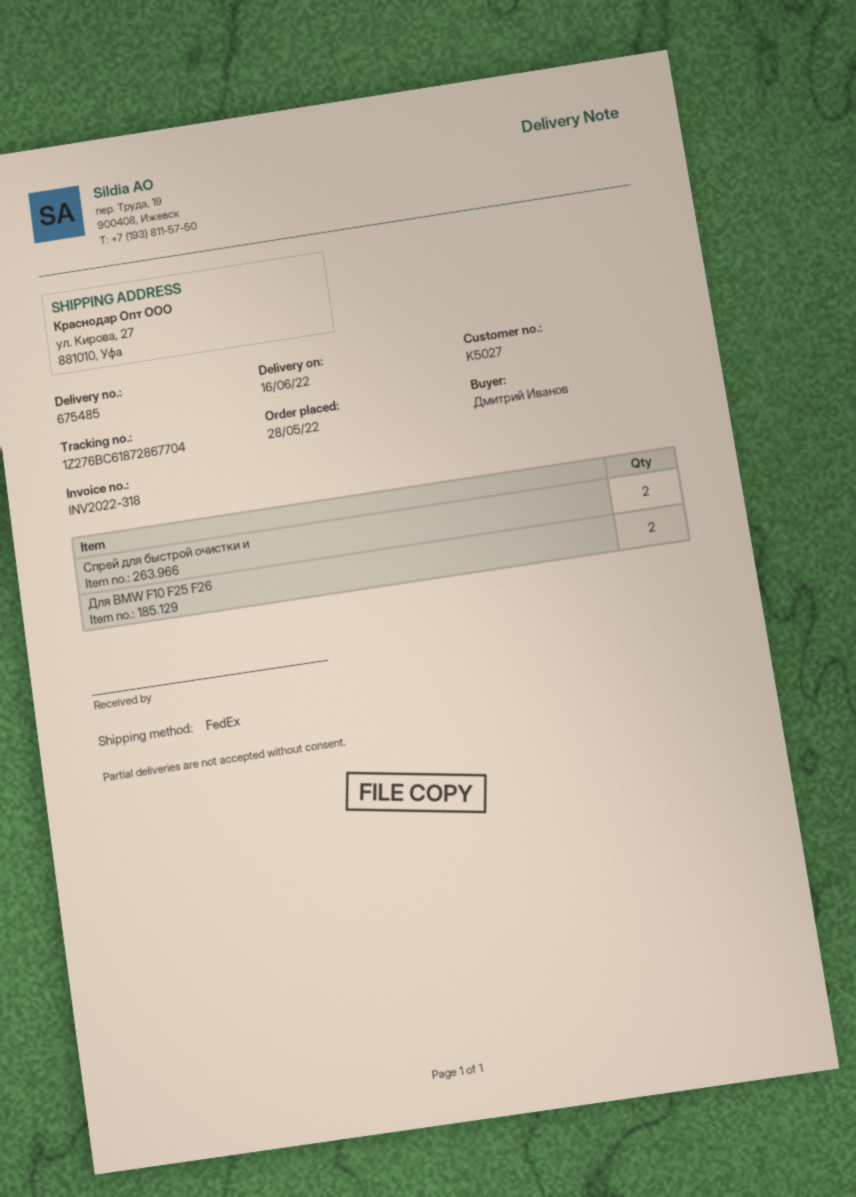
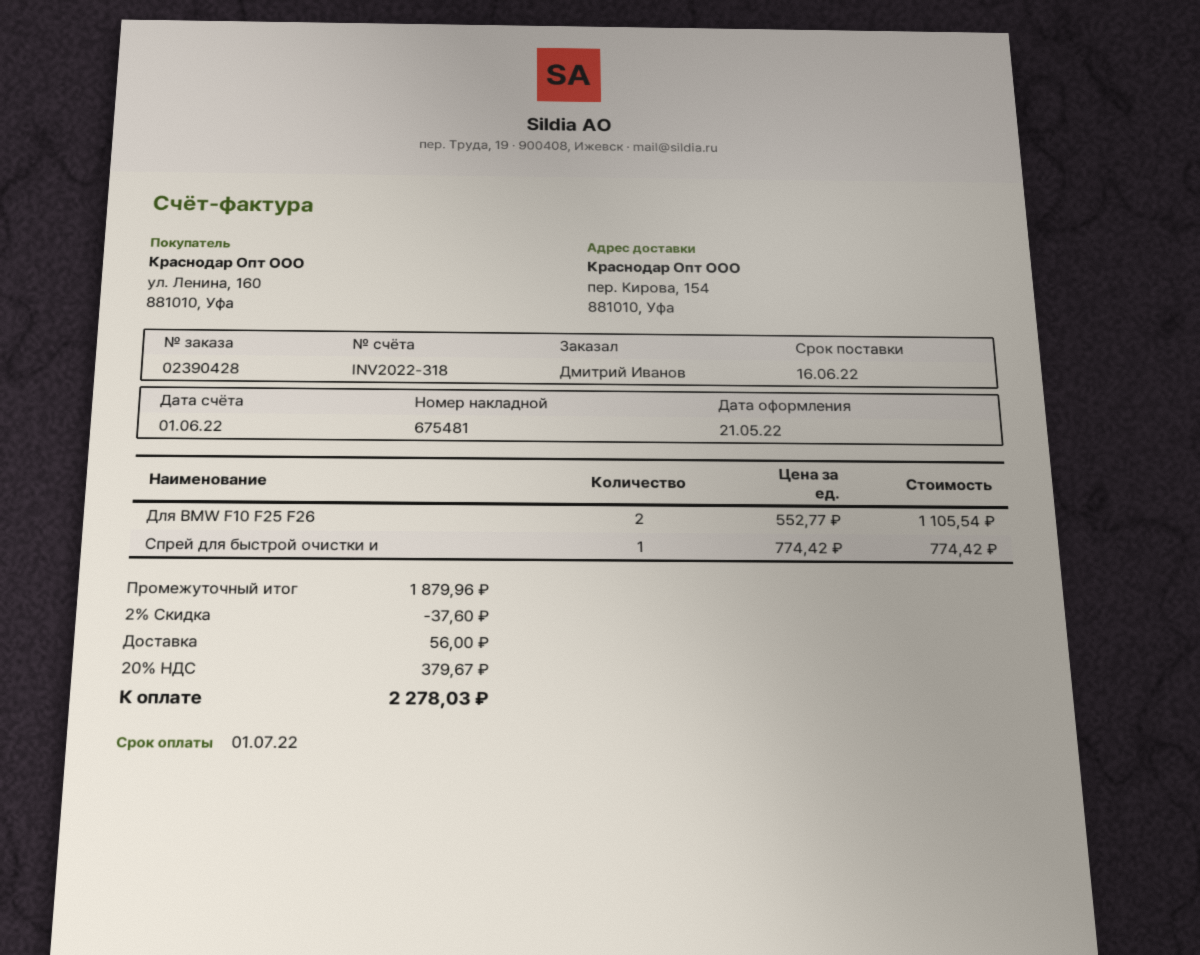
order date: 2022-05-28 -> 2022-05-21
delivery note number: 675485 -> 675481
ship to: ул. Кирова, 27, 881010, Уфа -> пер. Кирова, 154, 881010, Уфа
Спрей для быстрой очистки и: 2 -> 1

